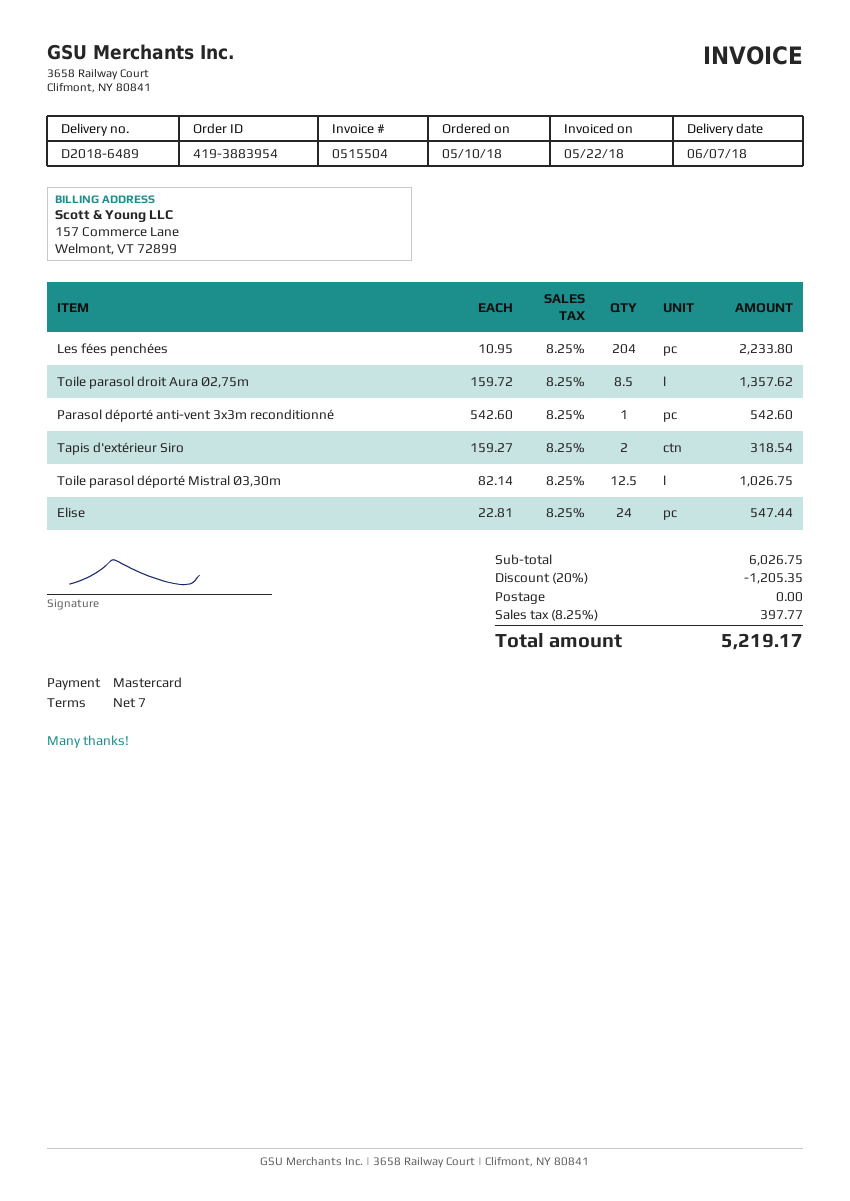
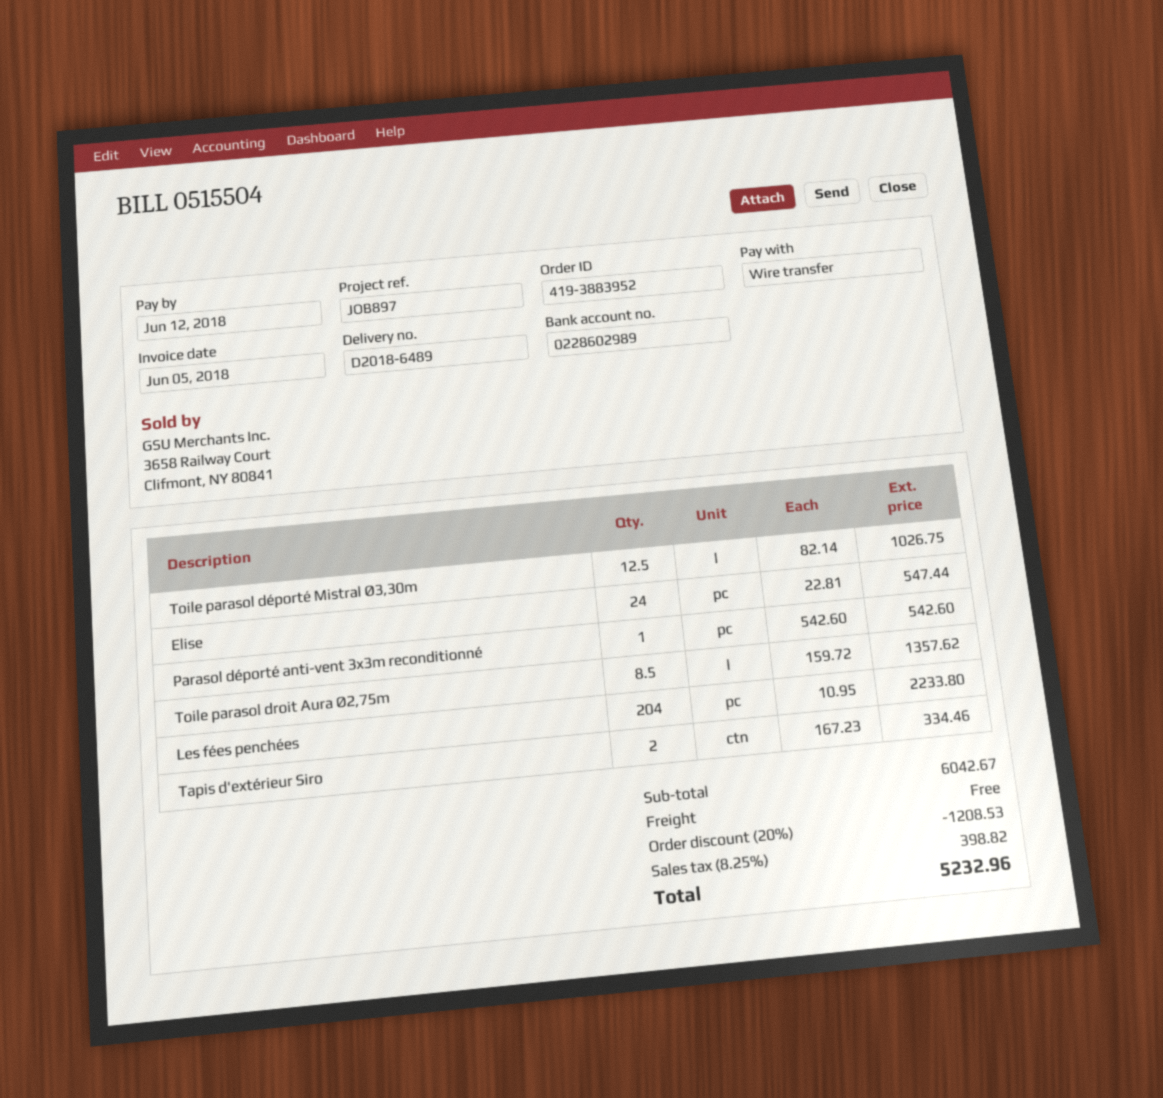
order number: 419-3883954 -> 419-3883952
invoice date: 2018-05-22 -> 2018-06-05
payment method: Mastercard -> bank transfer
Tapis d'extérieur Siro: 2 x 159.27 = 318.54 -> 2 x 167.23 = 334.46
subtotal: 6026.75 -> 6042.67
discount: 20% = 1205.35 -> 20% = 1208.53
tax: 8.25% = 397.77 -> 8.25% = 398.82
total: 5219.17 -> 5232.96

